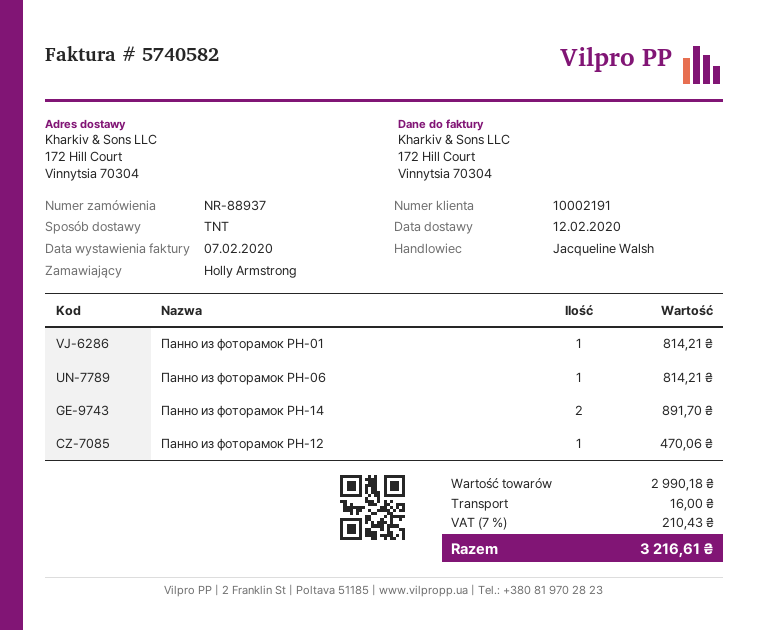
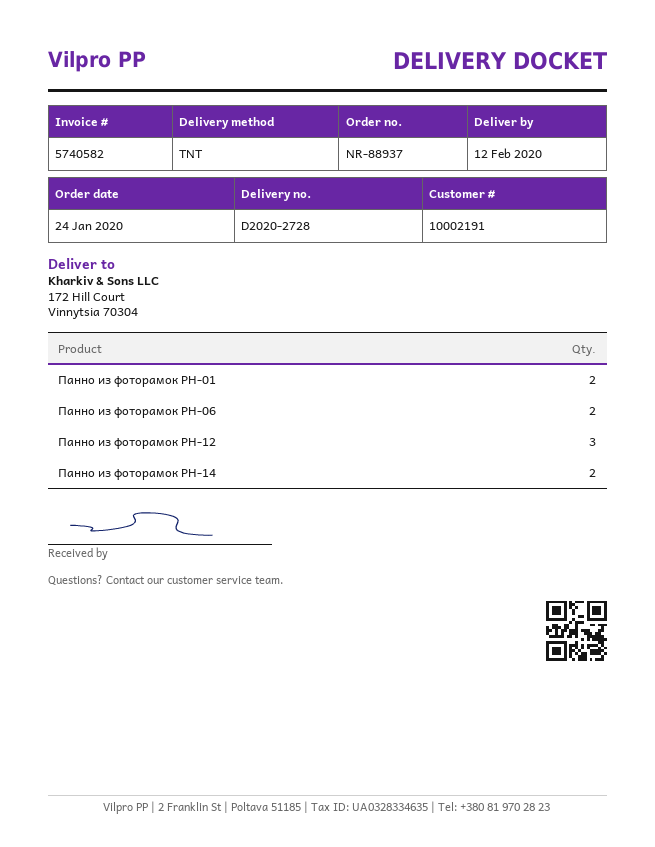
Панно из фоторамок PH-01: 1 -> 2
Панно из фоторамок PH-06: 1 -> 2
Панно из фоторамок PH-12: 1 -> 3

